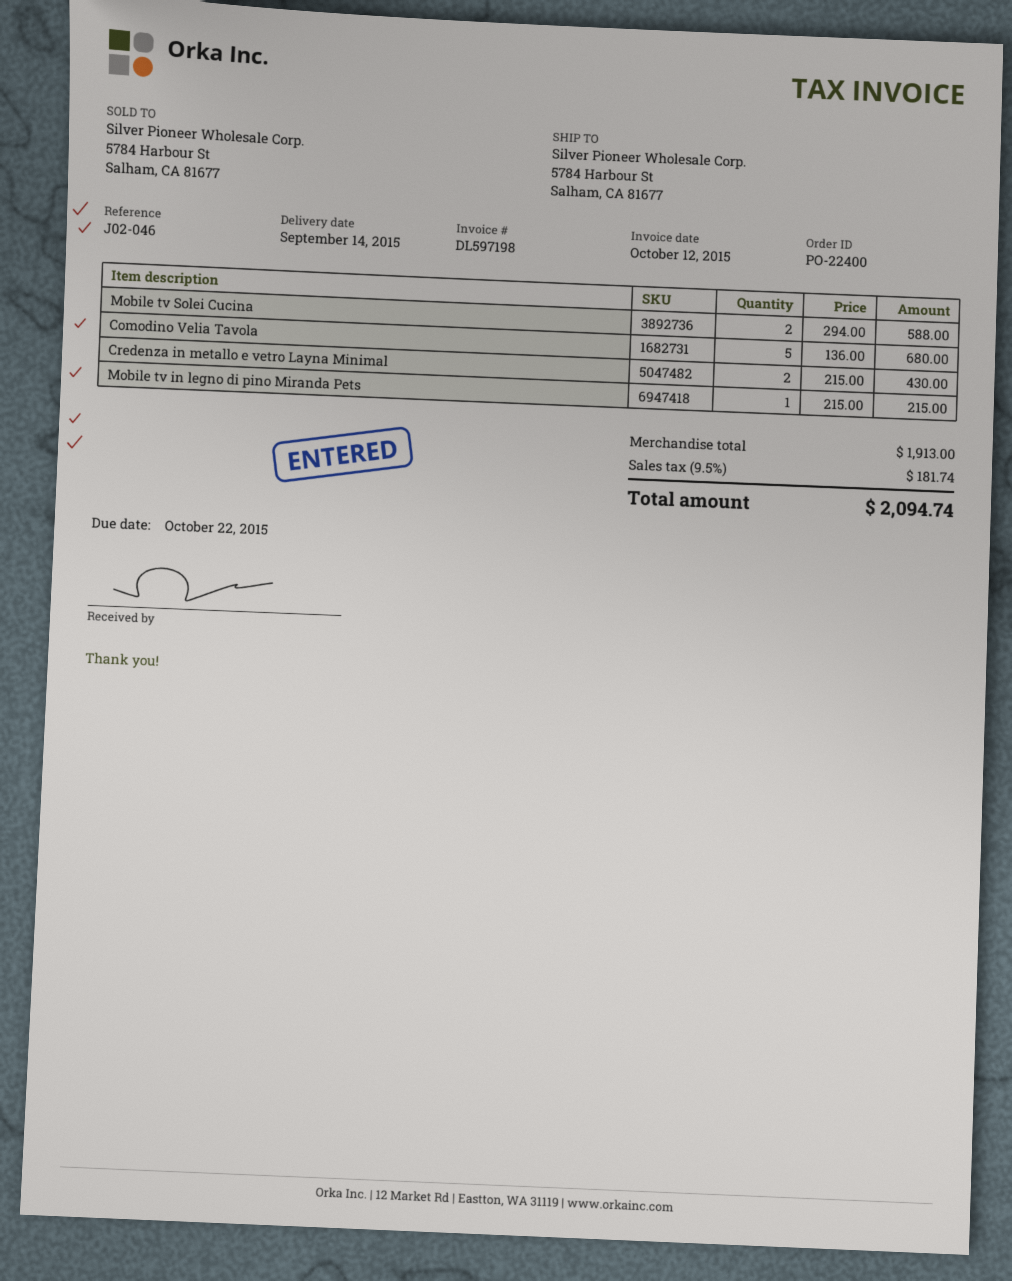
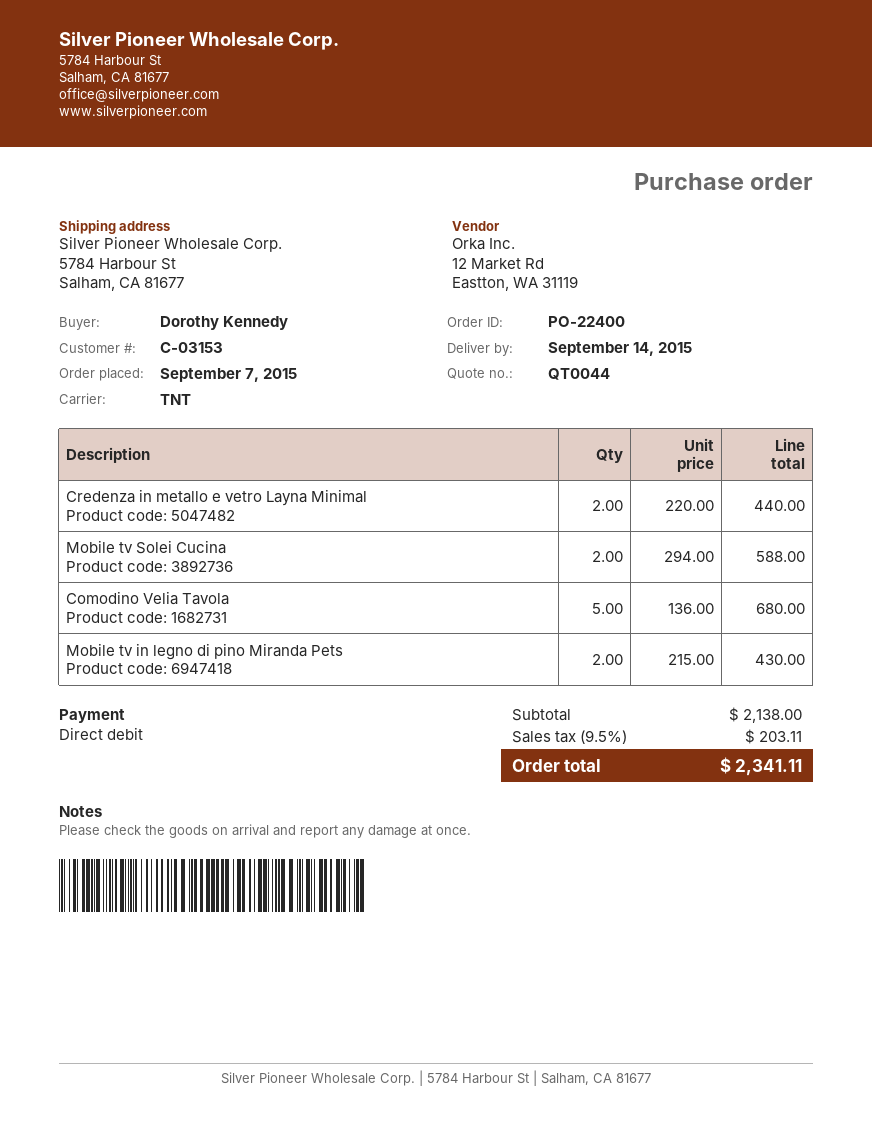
Credenza in metallo e vetro Layna Minimal: 2 x 215.00 = 430.00 -> 2 x 220.00 = 440.00
Mobile tv in legno di pino Miranda Pets: 1 x 215.00 = 215.00 -> 2 x 215.00 = 430.00
subtotal: 1913.00 -> 2138.00
tax: 9.5% = 181.74 -> 9.5% = 203.11
total: 2094.74 -> 2341.11

